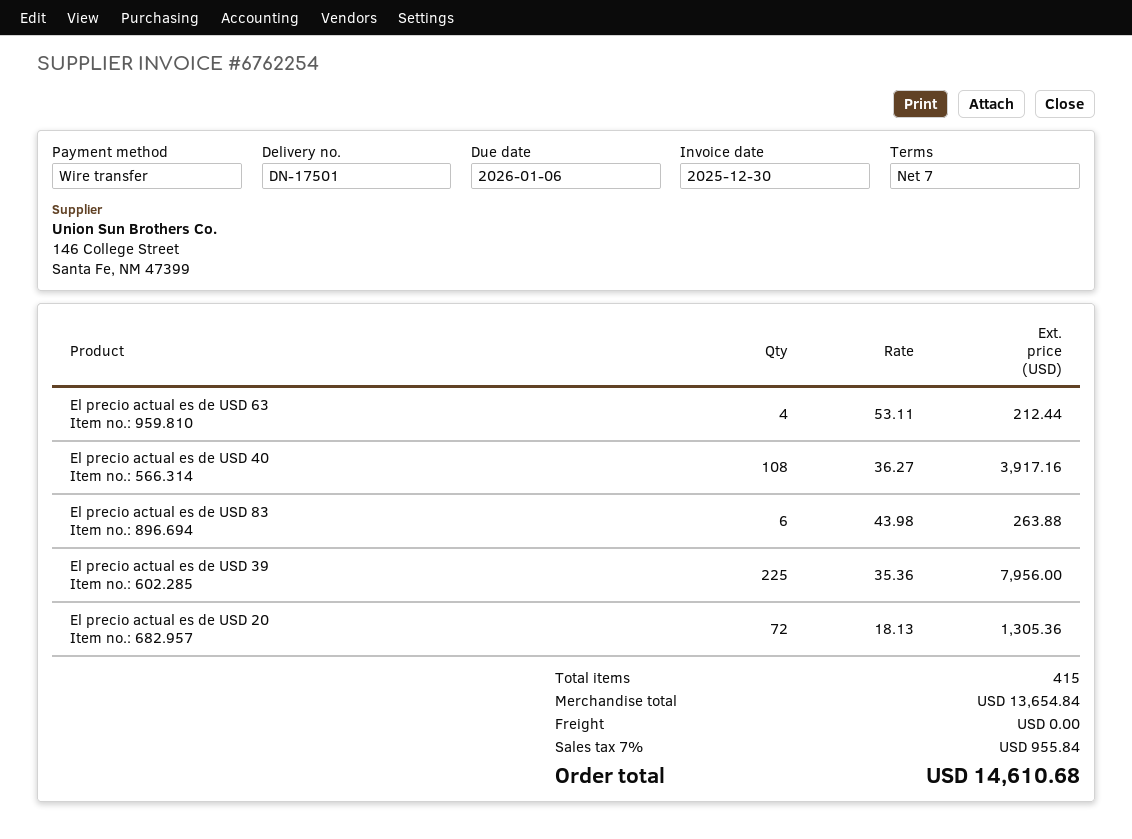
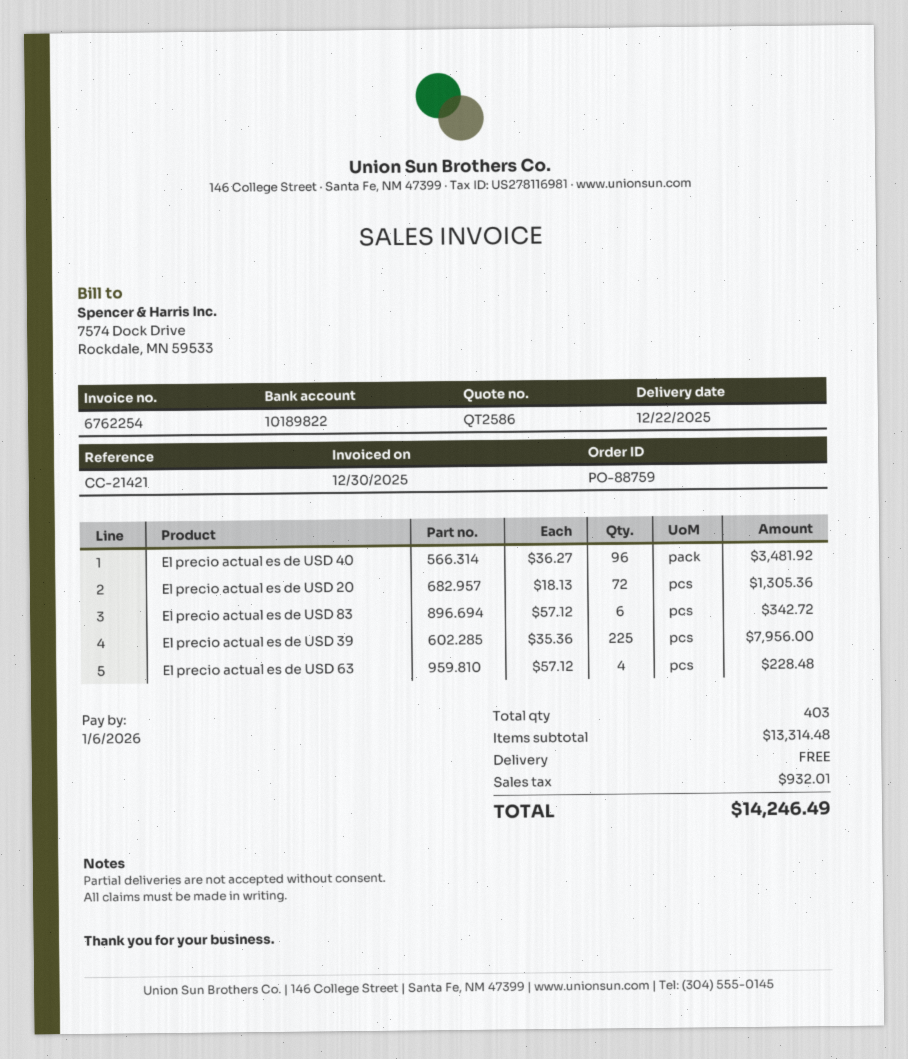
El precio actual es de USD 63: 4 x 53.11 = 212.44 -> 4 x 57.12 = 228.48
El precio actual es de USD 40: 108 x 36.27 = 3917.16 -> 96 x 36.27 = 3481.92
El precio actual es de USD 83: 6 x 43.98 = 263.88 -> 6 x 57.12 = 342.72
total quantity: 415 -> 403
subtotal: 13654.84 -> 13314.48
tax: 955.84 -> 932.01
total: 14610.68 -> 14246.49

